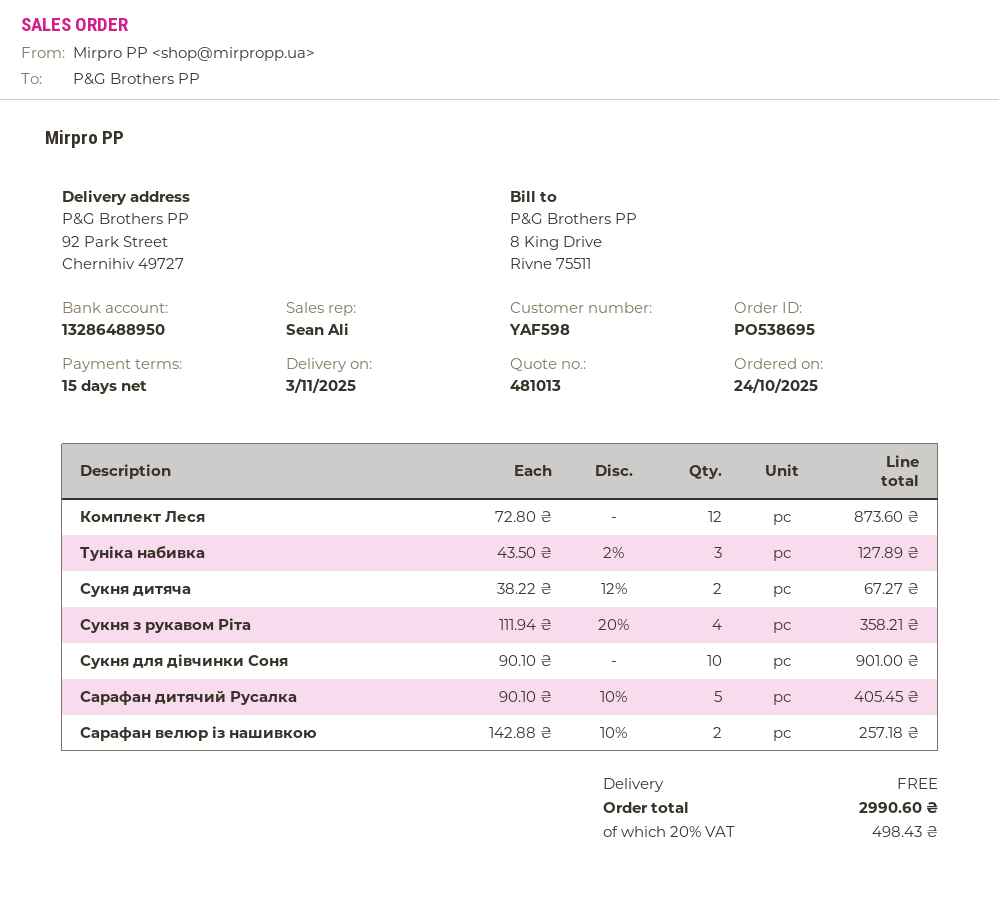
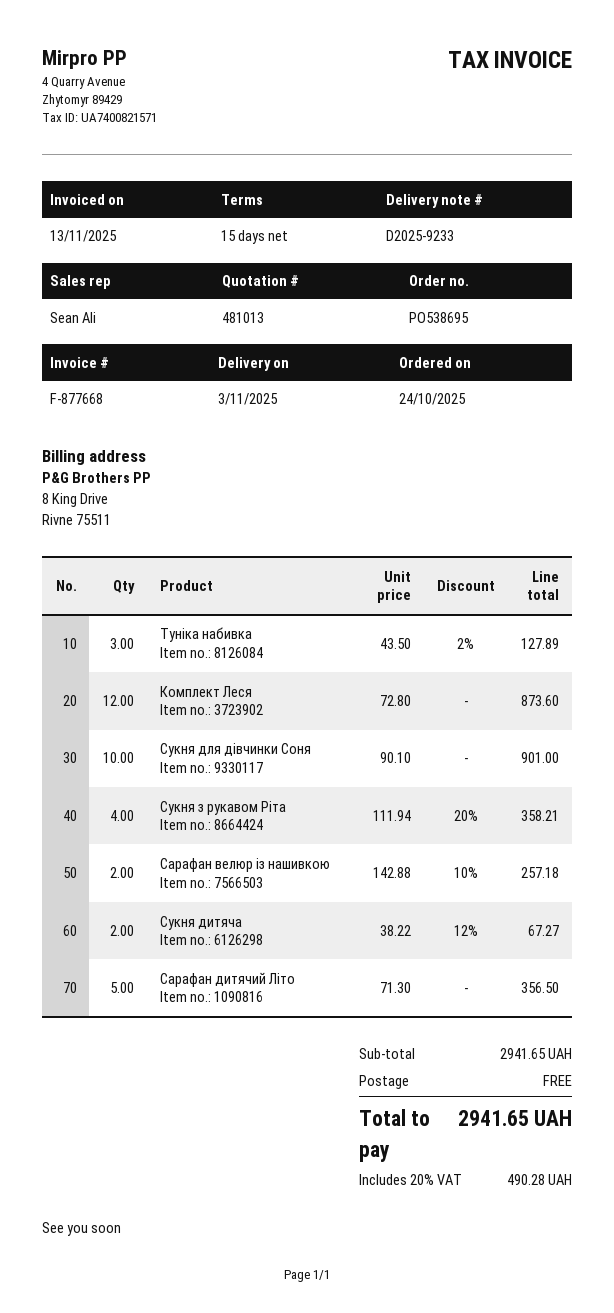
Сарафан дитячий Русалка: 5 x 90.10 - 10% = 405.45 -> none
Сарафан дитячий Літо: none -> 5 x 71.30 = 356.50
tax: 20% = 498.43 -> 20% = 490.28
total: 2990.60 -> 2941.65

